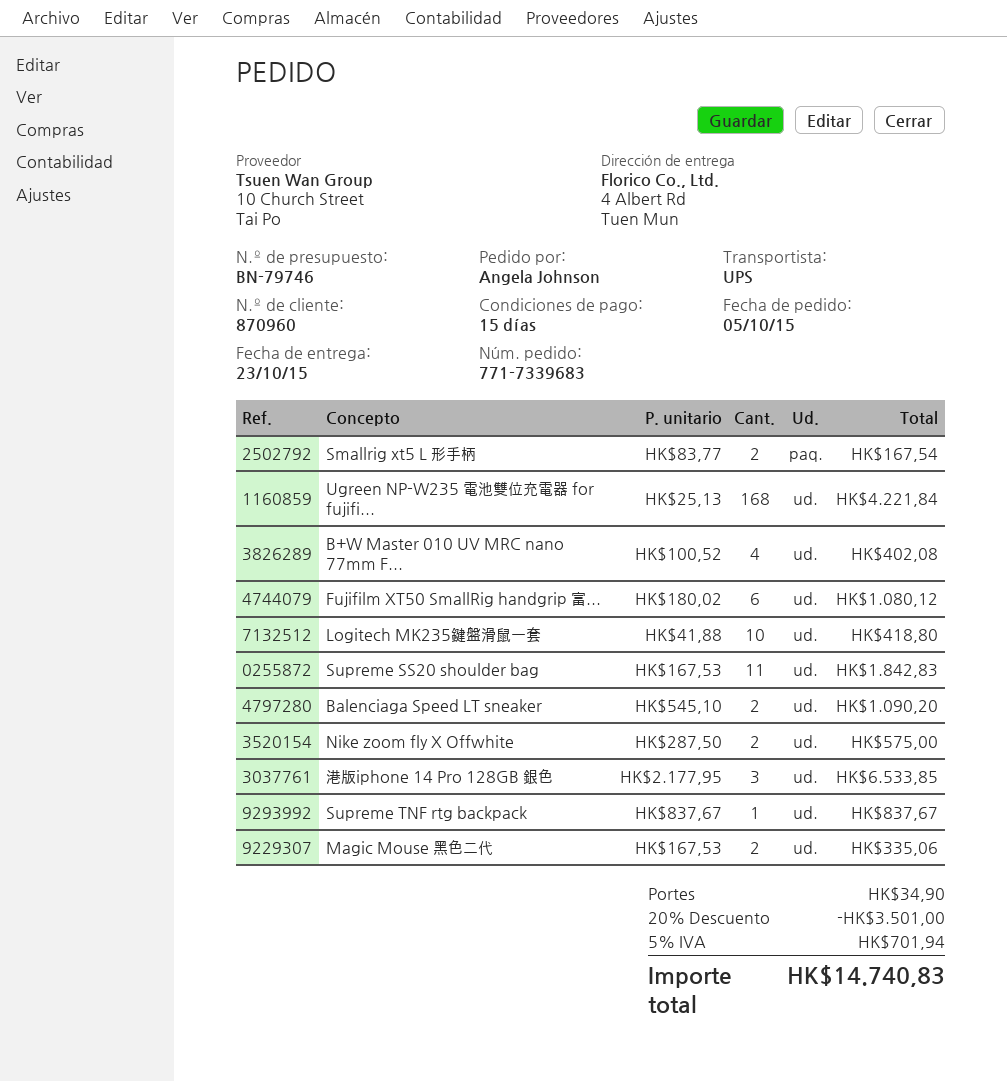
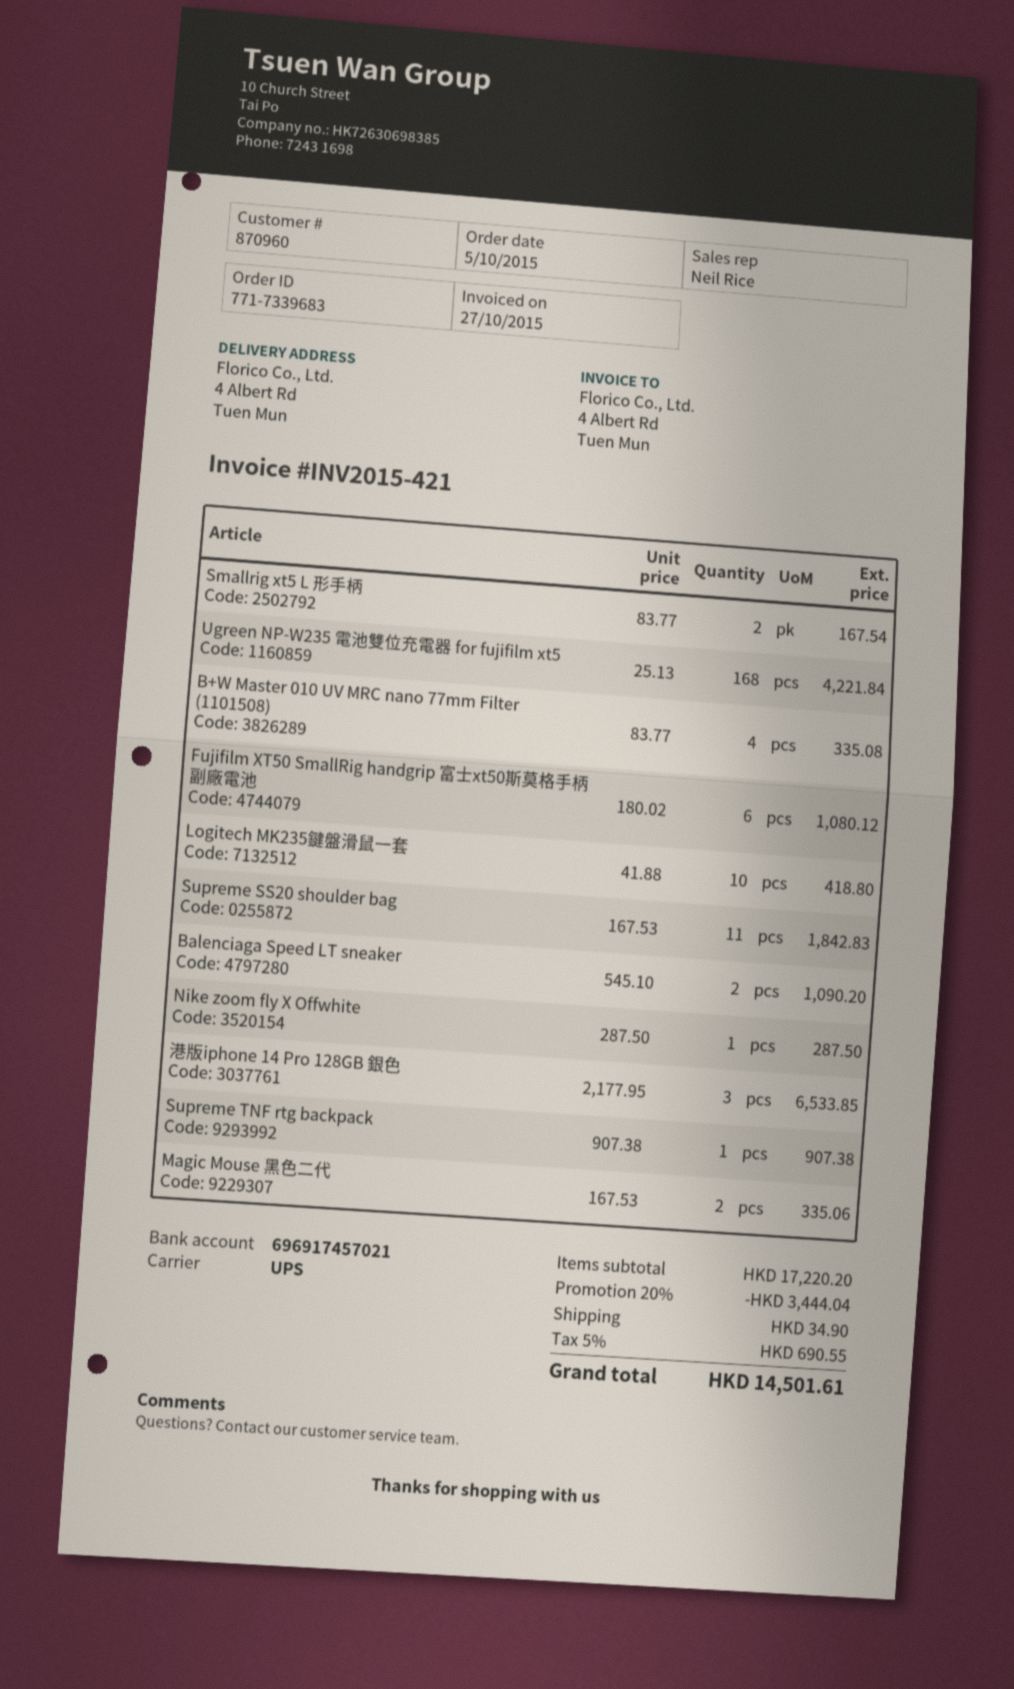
B+W Master 010 UV MRC nano 77mm F...: 4 x 100.52 = 402.08 -> 4 x 83.77 = 335.08
Nike zoom fly X Offwhite: 2 x 287.50 = 575.00 -> 1 x 287.50 = 287.50
Supreme TNF rtg backpack: 1 x 837.67 = 837.67 -> 1 x 907.38 = 907.38
discount: 20% = 3501.00 -> 20% = 3444.04
tax: 5% = 701.94 -> 5% = 690.55
total: 14740.83 -> 14501.61

